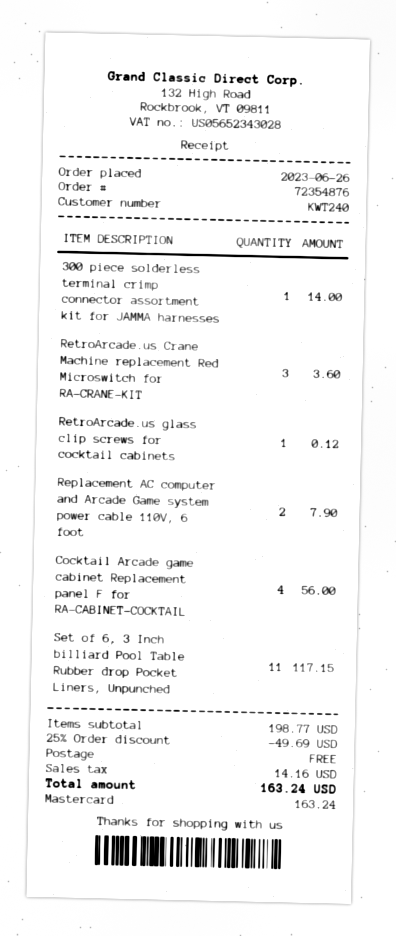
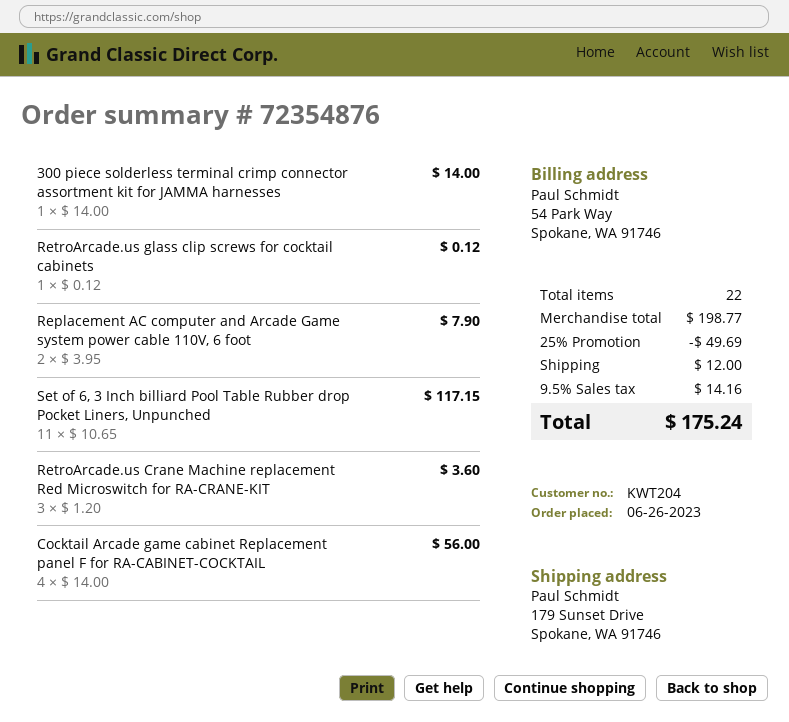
customer number: KWT240 -> KWT204
shipping: 0.00 -> 12.00
total: 163.24 -> 175.24

